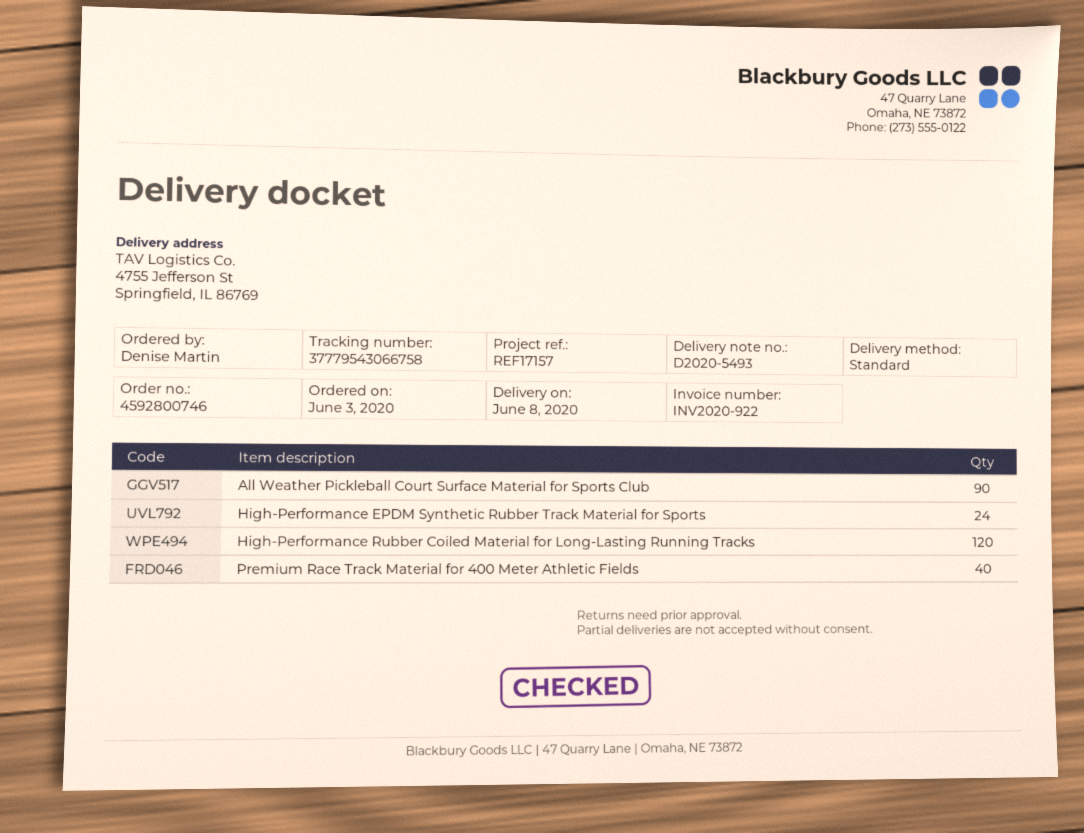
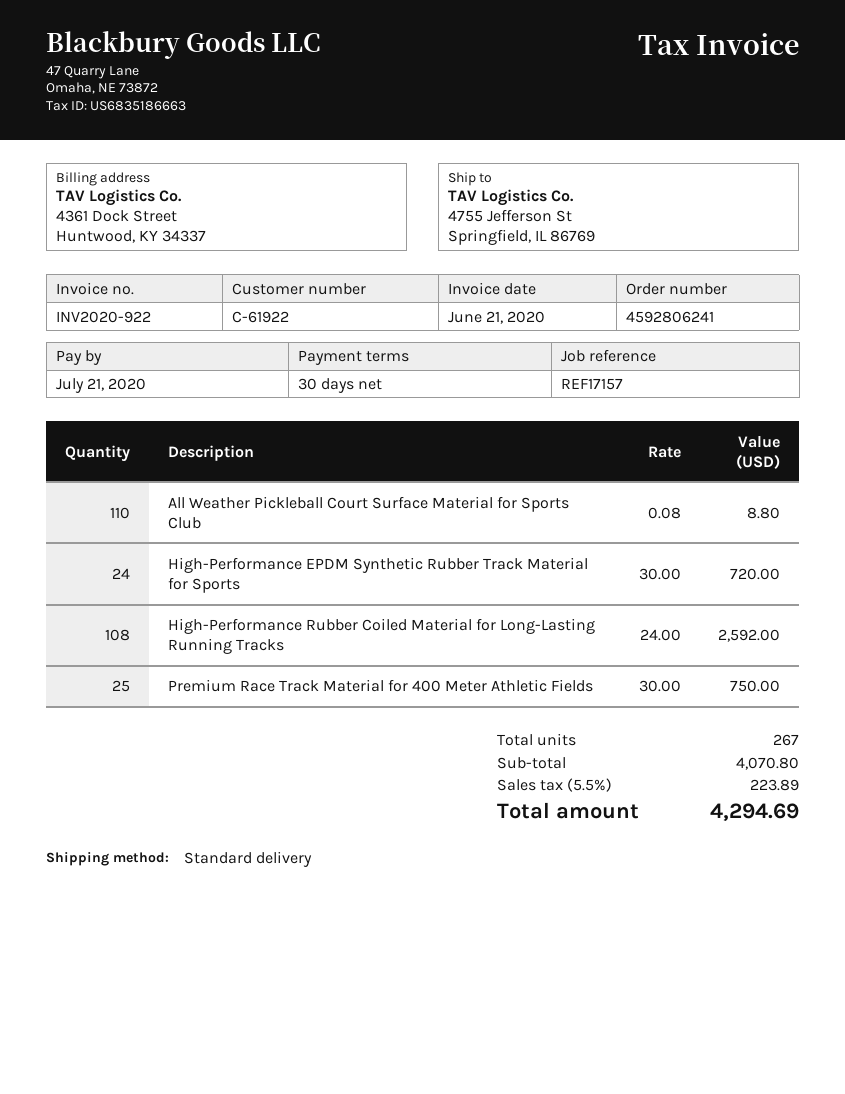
order number: 4592800746 -> 4592806241
All Weather Pickleball Court Surface Material for Sports Club: 90 -> 110
High-Performance Rubber Coiled Material for Long-Lasting Running Tracks: 120 -> 108
Premium Race Track Material for 400 Meter Athletic Fields: 40 -> 25

